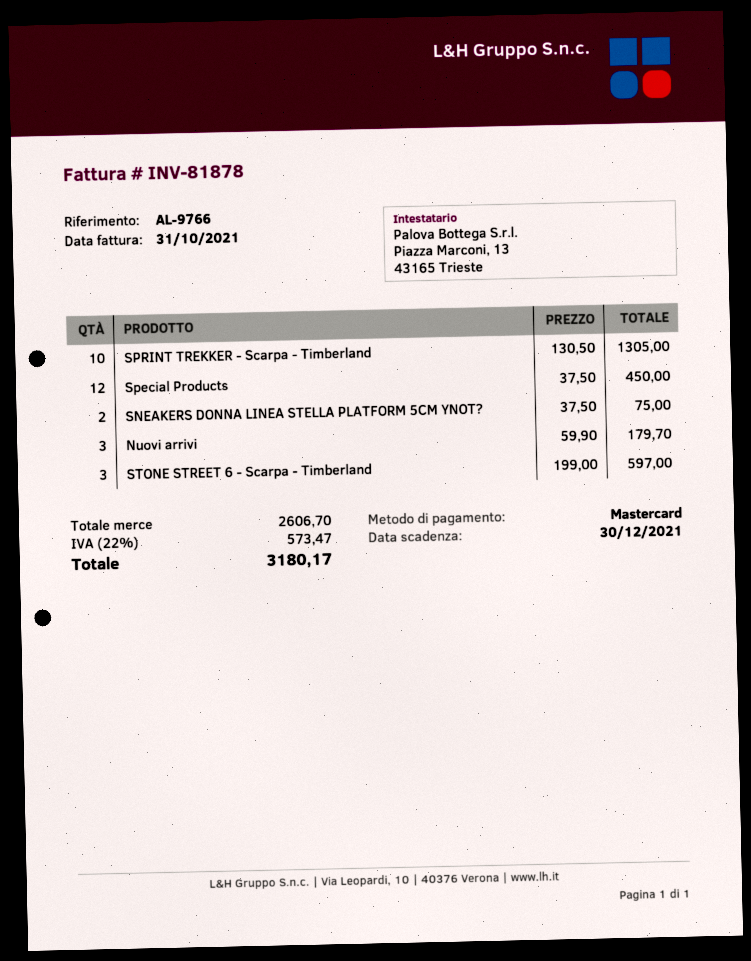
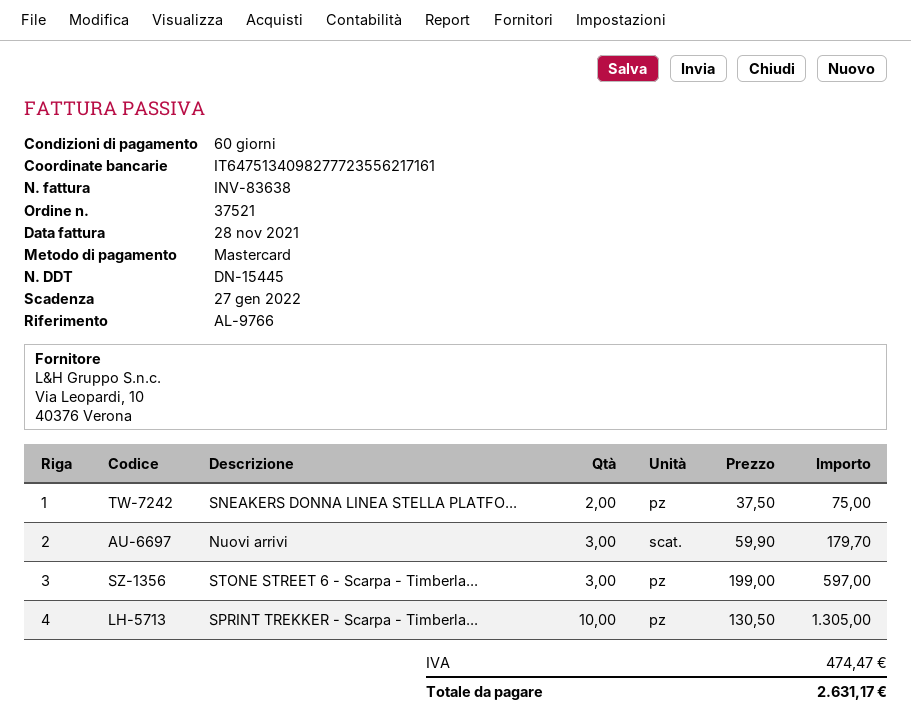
invoice number: INV-81878 -> INV-83638
invoice date: 2021-10-31 -> 2021-11-28
due date: 2021-12-30 -> 2022-01-27
Special Products: 12 x 37.50 = 450.00 -> none
tax: 573.47 -> 474.47
total: 3180.17 -> 2631.17

